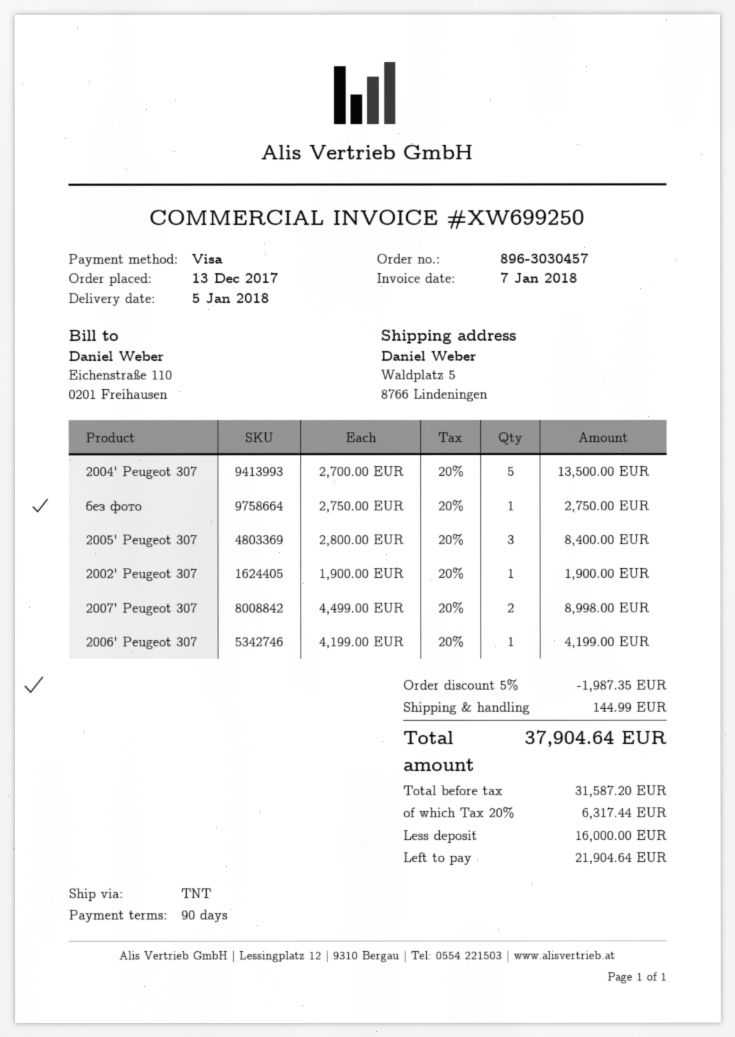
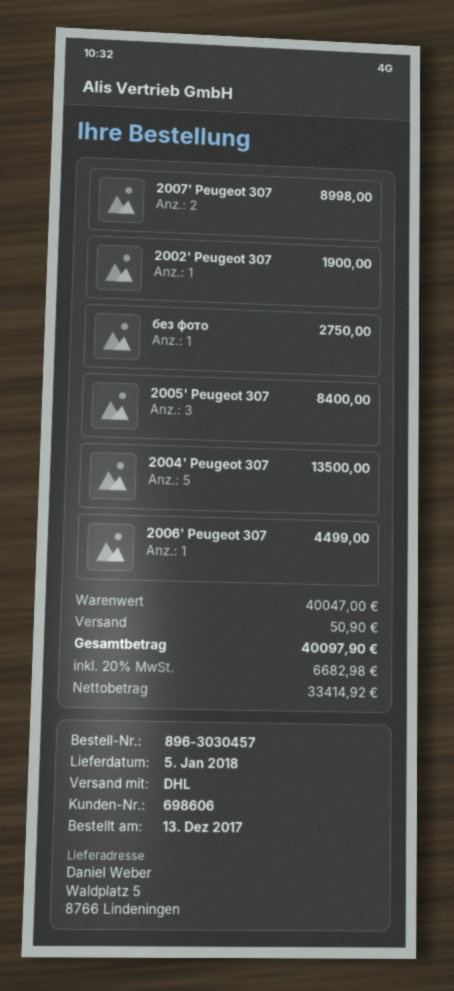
shipping method: TNT -> DHL
2006' Peugeot 307: 1 for 4199.00 -> 1 for 4499.00
discount: 5% = 1987.35 -> none
shipping: 144.99 -> 50.90
net: 31587.20 -> 33414.92
tax: 20% = 6317.44 -> 20% = 6682.98
total: 37904.64 -> 40097.90

